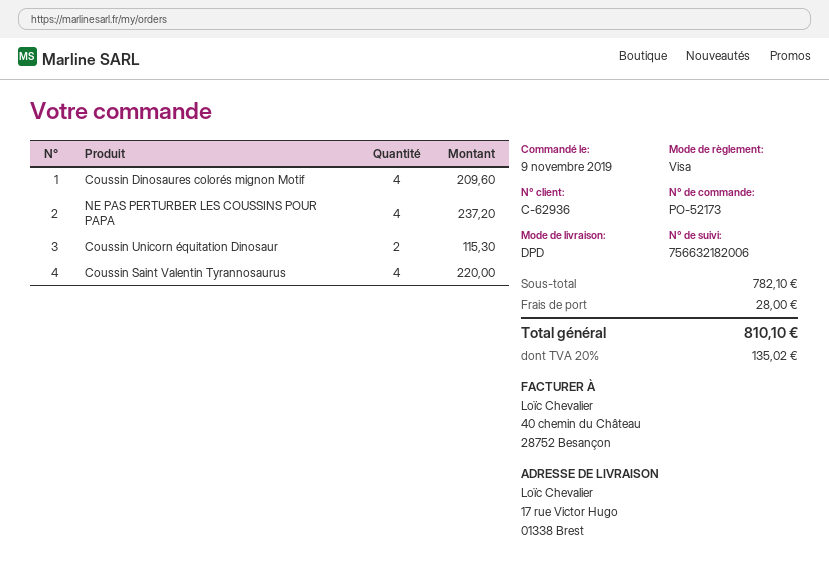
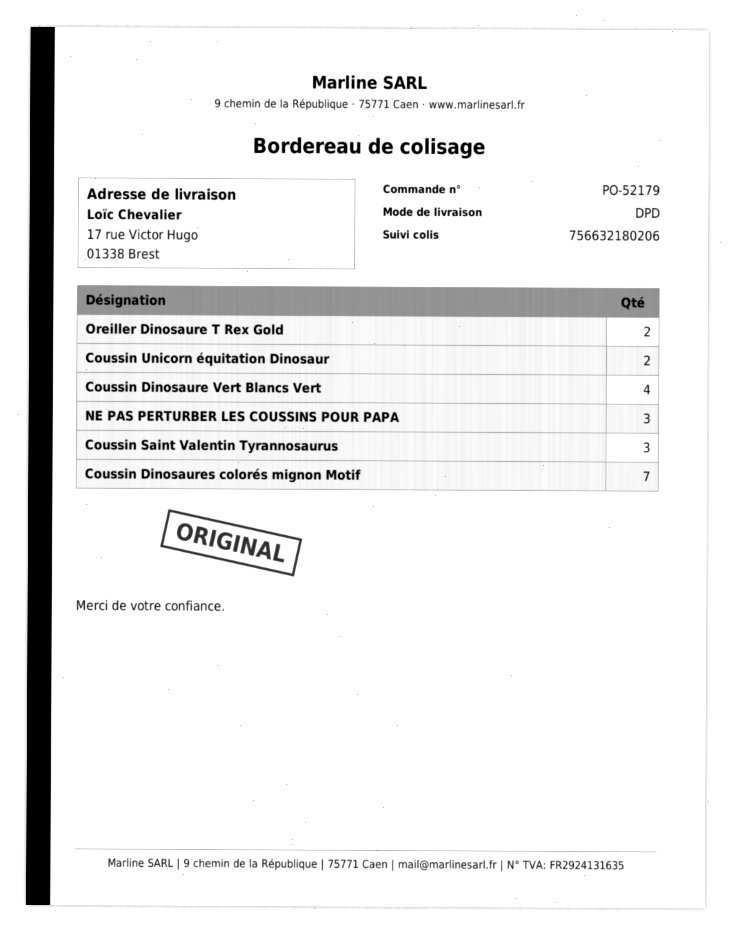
order number: PO-52173 -> PO-52179
tracking number: 756632182006 -> 756632180206
Coussin Dinosaures colorés mignon Motif: 4 -> 7
NE PAS PERTURBER LES COUSSINS POUR PAPA: 4 -> 3
Coussin Saint Valentin Tyrannosaurus: 4 -> 3
Oreiller Dinosaure T Rex Gold: none -> 2
Coussin Dinosaure Vert Blancs Vert: none -> 4

